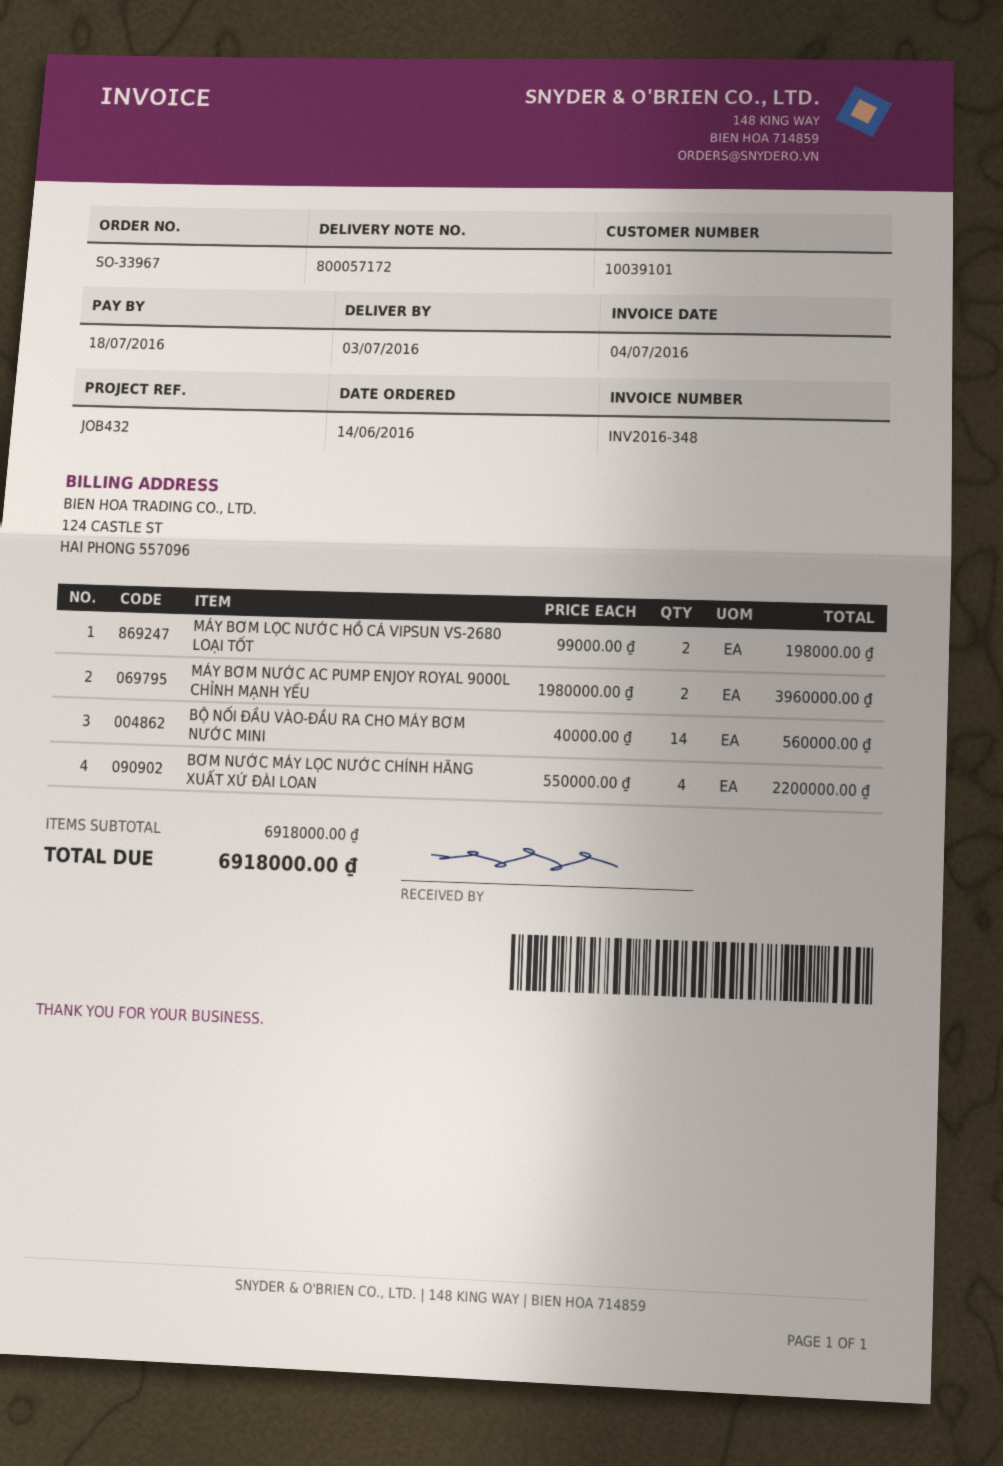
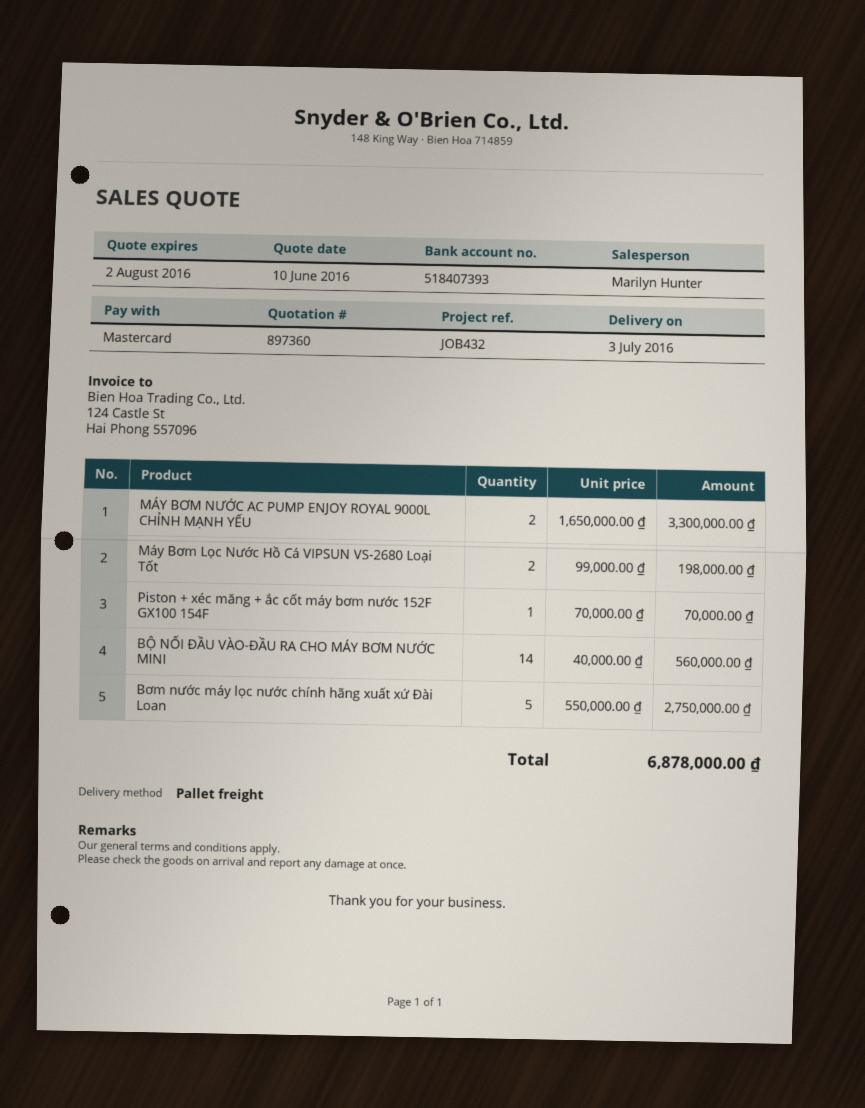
MÁY BƠM NƯỚC AC PUMP ENJOY ROYAL 9000L CHỈNH MẠNH YẾU: 2 x 1980000.00 = 3960000.00 -> 2 x 1650000.00 = 3300000.00
BƠM NƯỚC MÁY LỌC NƯỚC CHÍNH HÃNG XUẤT XỨ ĐÀI LOAN: 4 x 550000.00 = 2200000.00 -> 5 x 550000.00 = 2750000.00
Piston + xéc măng + ắc cốt máy bơm nước 152F GX100 154F: none -> 1 x 70000.00 = 70000.00
total: 6918000.00 -> 6878000.00

